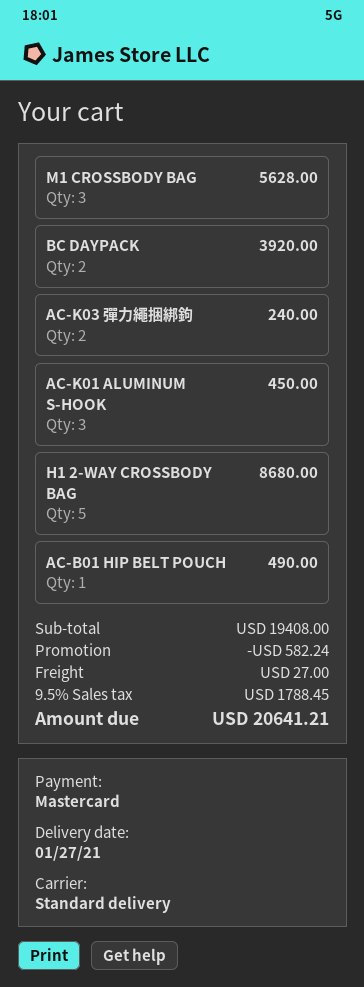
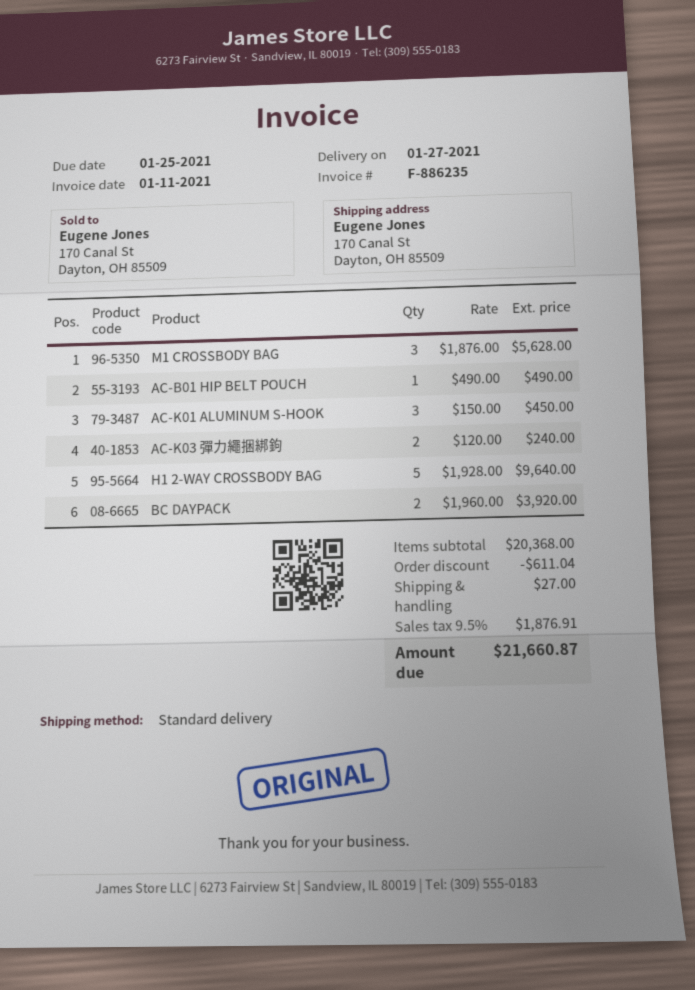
H1 2-WAY CROSSBODY BAG: 5 for 8680.00 -> 5 for 9640.00
subtotal: 19408.00 -> 20368.00
discount: 582.24 -> 611.04
tax: 9.5% = 1788.45 -> 9.5% = 1876.91
total: 20641.21 -> 21660.87

